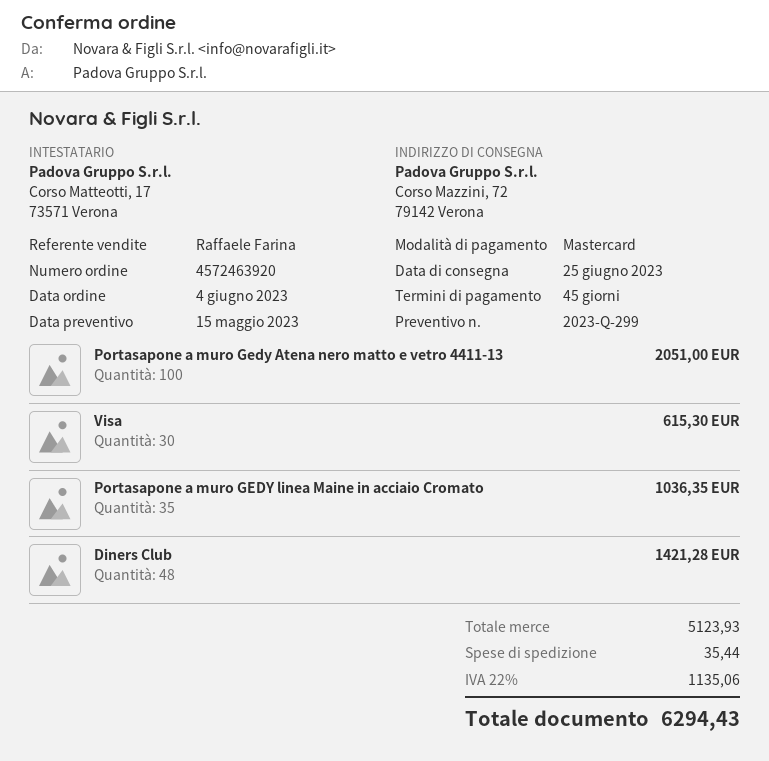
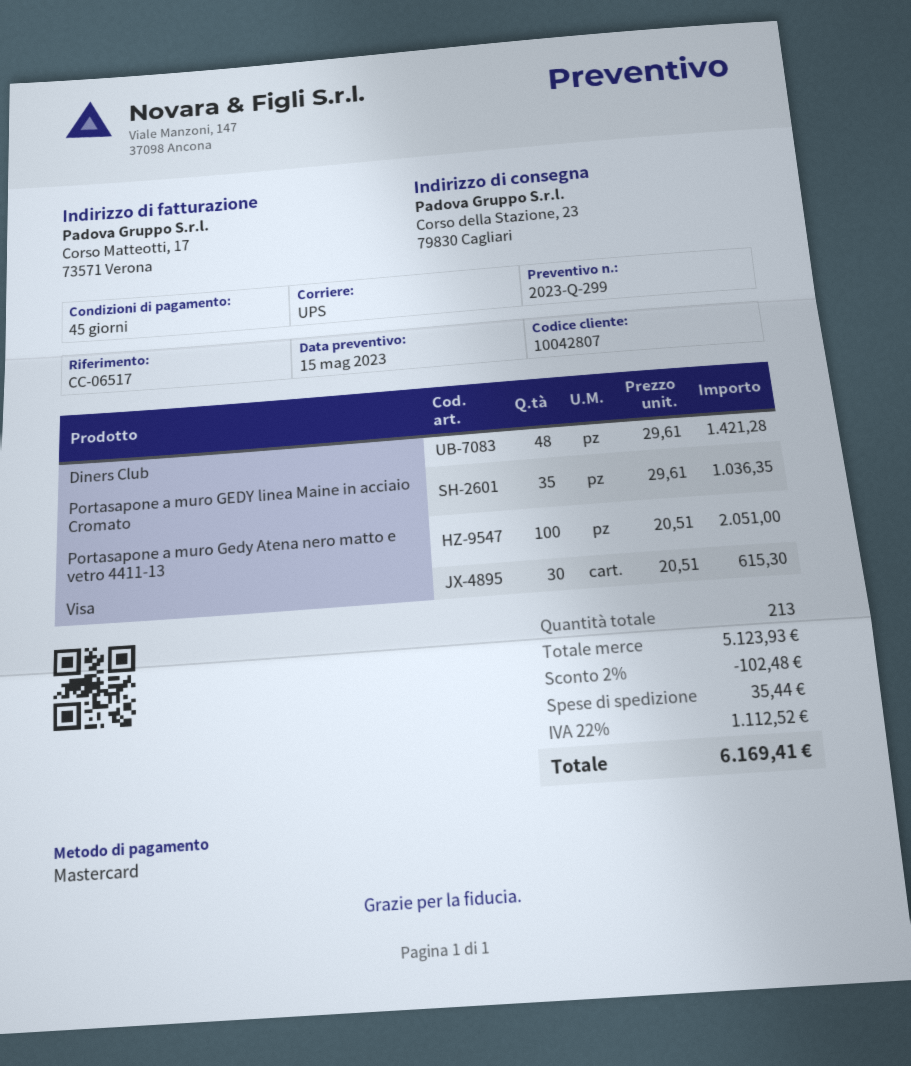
ship to: Corso Mazzini, 72, 79142 Verona -> Corso della Stazione, 23, 79830 Cagliari
discount: none -> 2% = 102.48
tax: 22% = 1135.06 -> 22% = 1112.52
total: 6294.43 -> 6169.41

